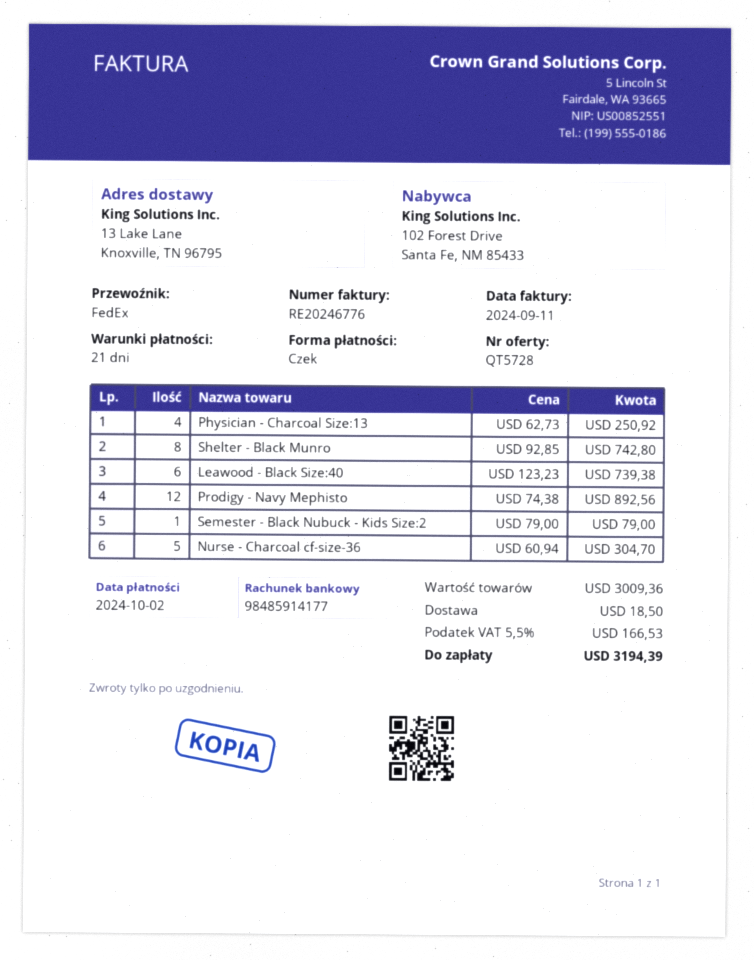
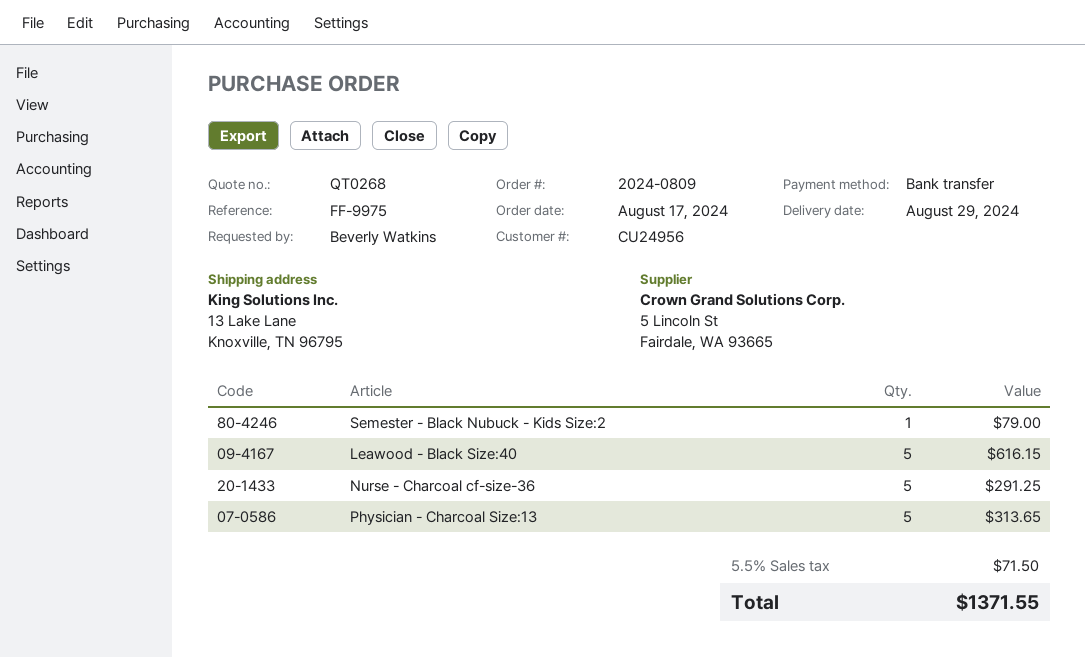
quote number: QT5728 -> QT0268
payment method: cheque -> bank transfer
Physician - Charcoal Size:13: 4 for 250.92 -> 5 for 313.65
Shelter - Black Munro: 8 for 742.80 -> none
Leawood - Black Size:40: 6 for 739.38 -> 5 for 616.15
Prodigy - Navy Mephisto: 12 for 892.56 -> none
Nurse - Charcoal cf-size-36: 5 for 304.70 -> 5 for 291.25
shipping: 18.50 -> none
tax: 5.5% = 166.53 -> 5.5% = 71.50
total: 3194.39 -> 1371.55

